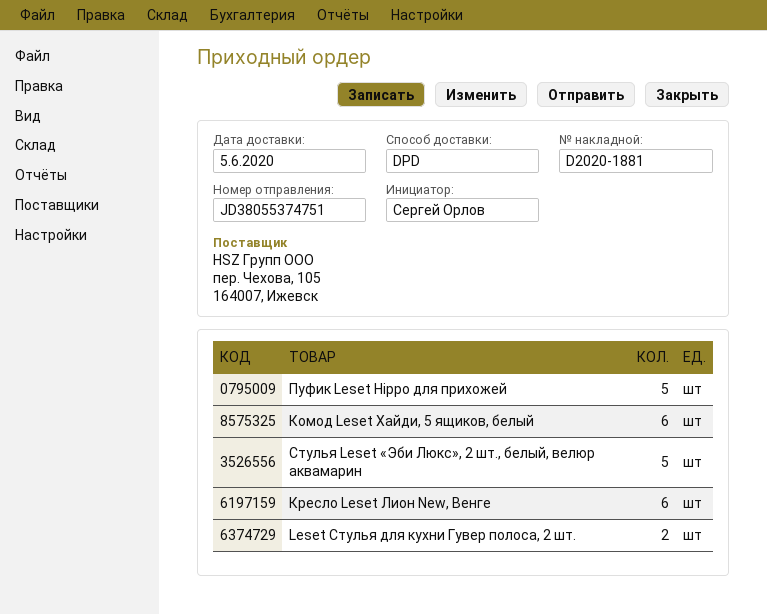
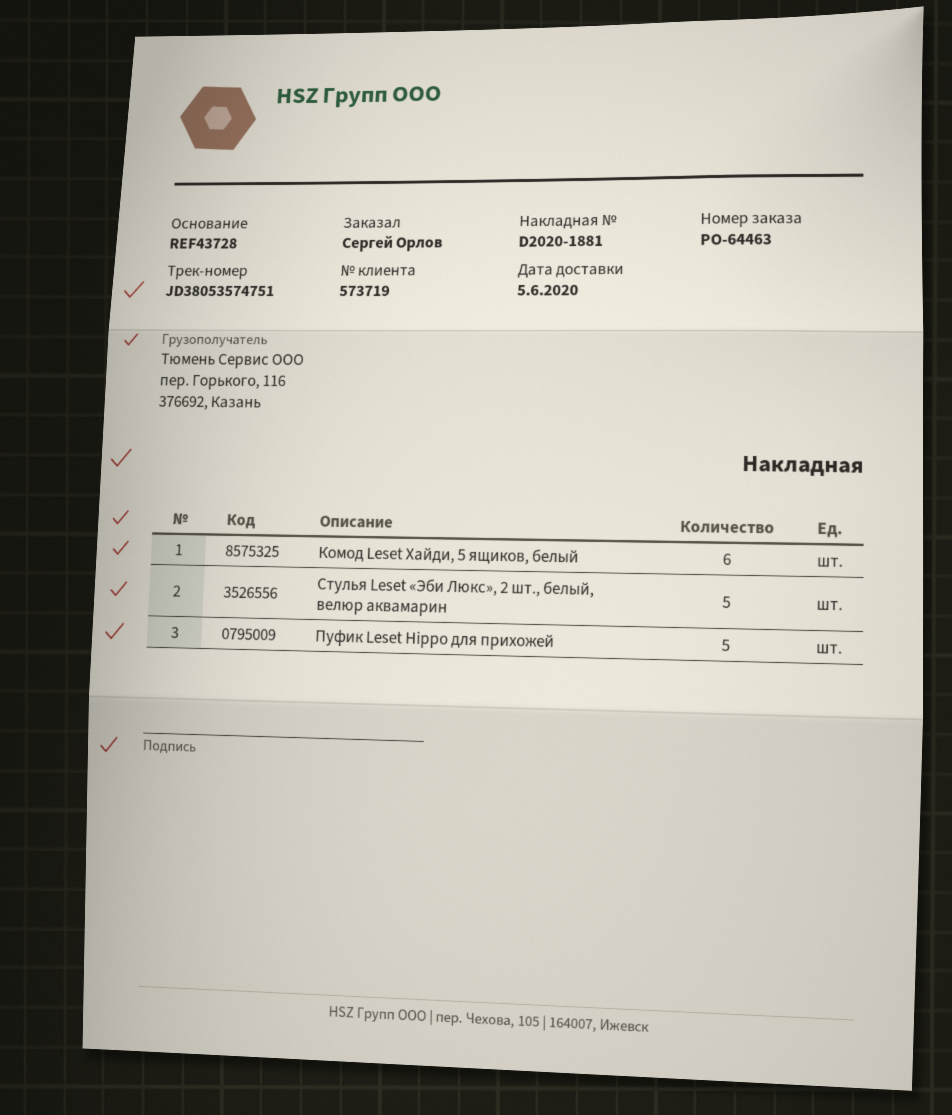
tracking number: JD38055374751 -> JD38053574751
Кресло Leset Лион New, Венге: 6 -> none
Leset Стулья для кухни Гувер полоса, 2 шт.: 2 -> none

